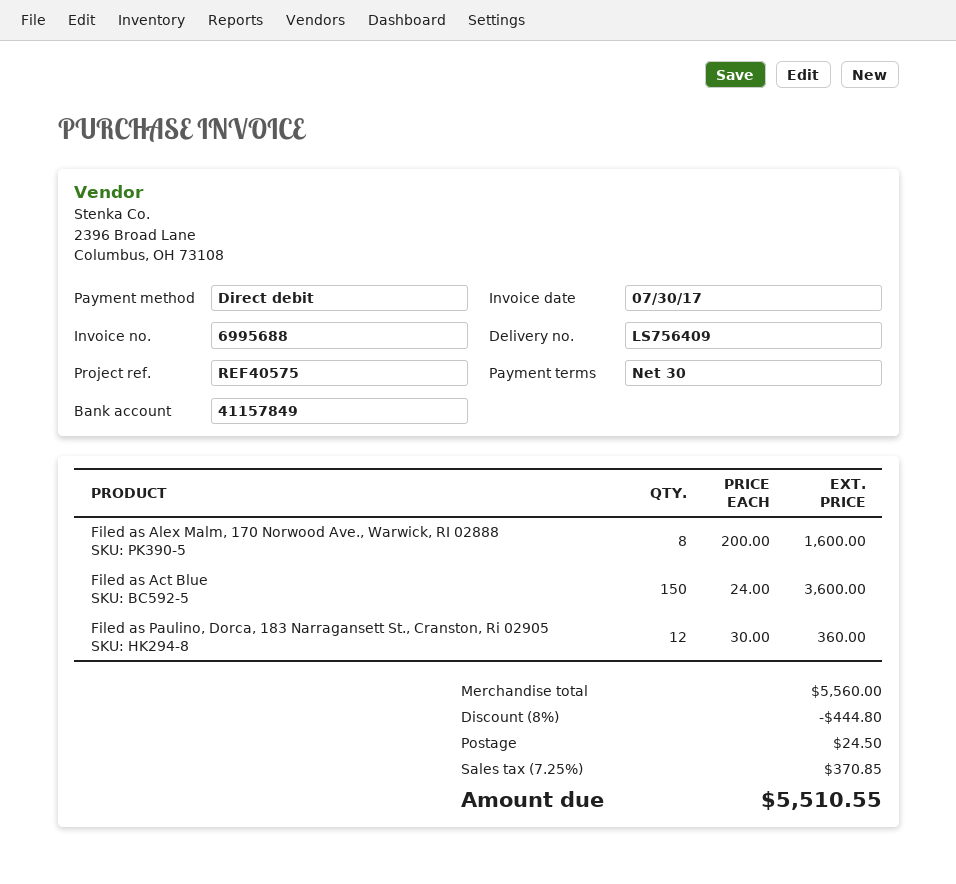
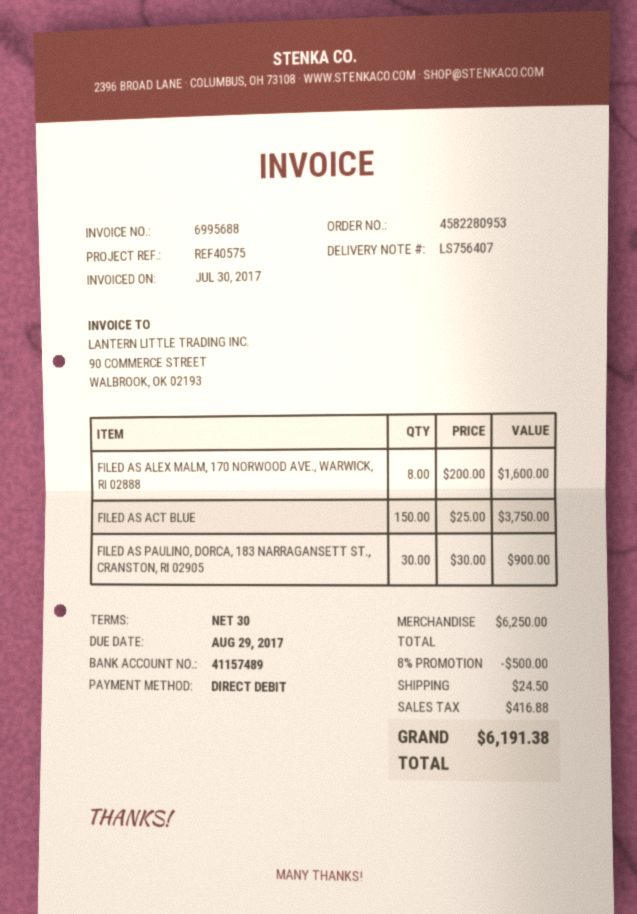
delivery note number: LS756409 -> LS756407
bank account: 41157849 -> 41157489
Filed as Act Blue: 150 x 24.00 = 3600.00 -> 150 x 25.00 = 3750.00
Filed as Paulino, Dorca, 183 Narragansett St., Cranston, Ri 02905: 12 x 30.00 = 360.00 -> 30 x 30.00 = 900.00
subtotal: 5560.00 -> 6250.00
discount: 8% = 444.80 -> 8% = 500.00
tax: 370.85 -> 416.88
total: 5510.55 -> 6191.38

